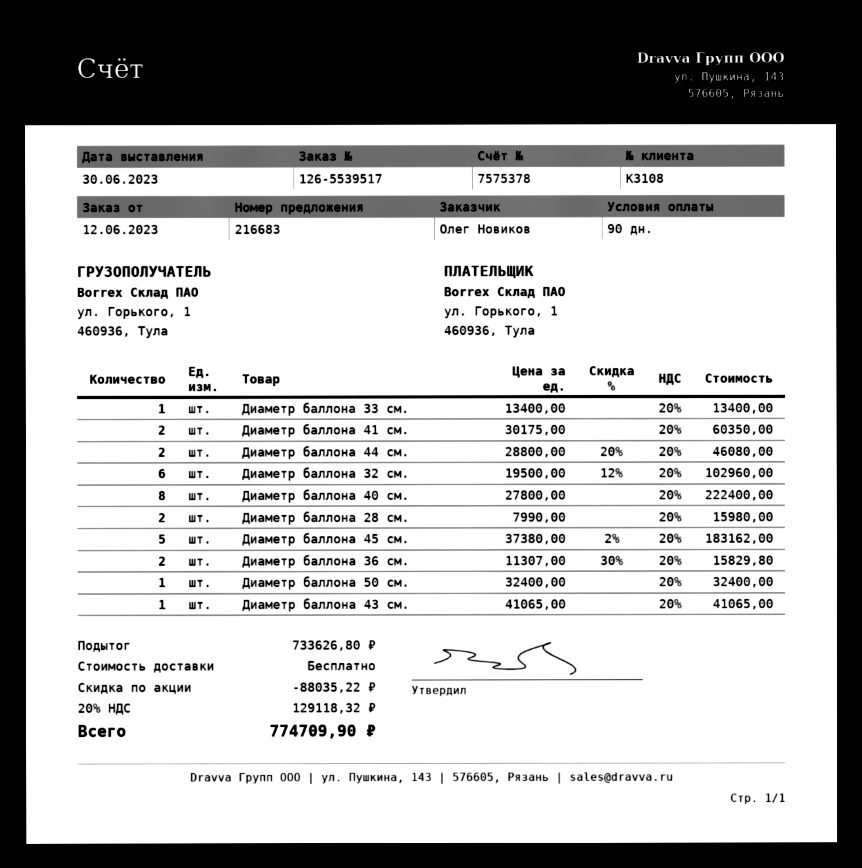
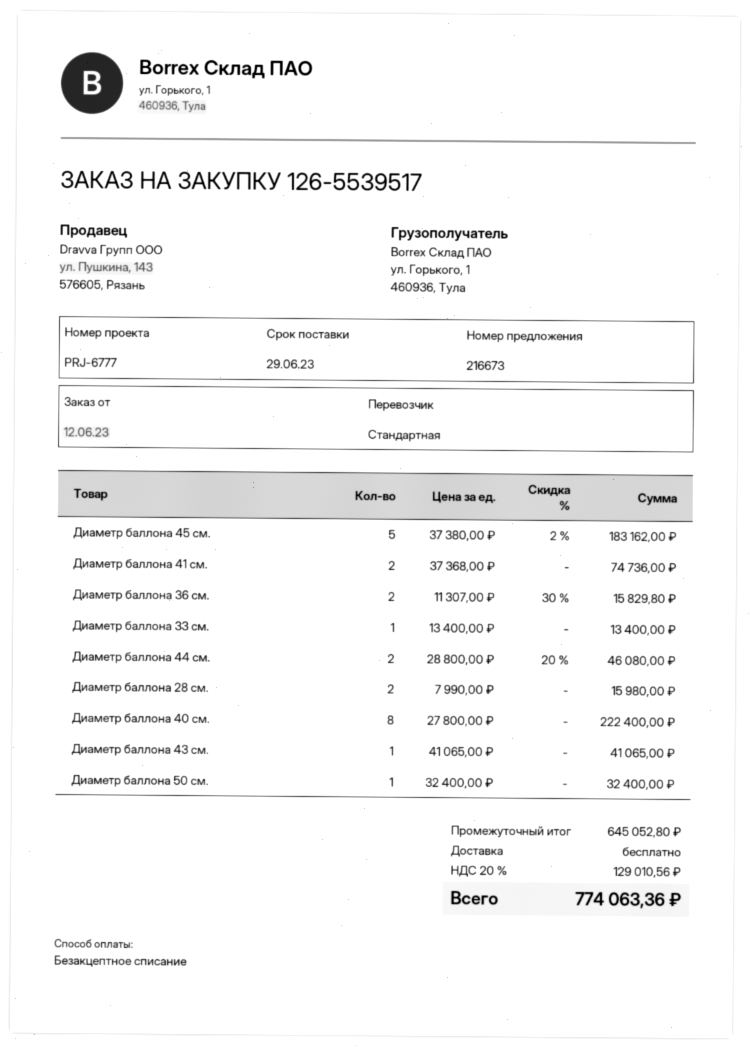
quote number: 216683 -> 216673
Диаметр баллона 41 см.: 2 x 30175.00 = 60350.00 -> 2 x 37368.00 = 74736.00
Диаметр баллона 32 см.: 6 x 19500.00 - 12% = 102960.00 -> none
subtotal: 733626.80 -> 645052.80
discount: 88035.22 -> none
tax: 20% = 129118.32 -> 20% = 129010.56
total: 774709.90 -> 774063.36

